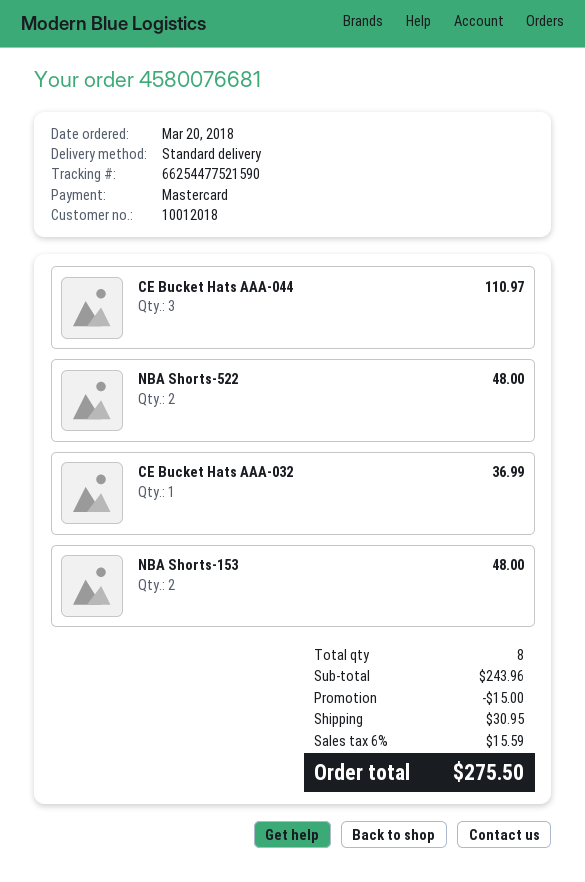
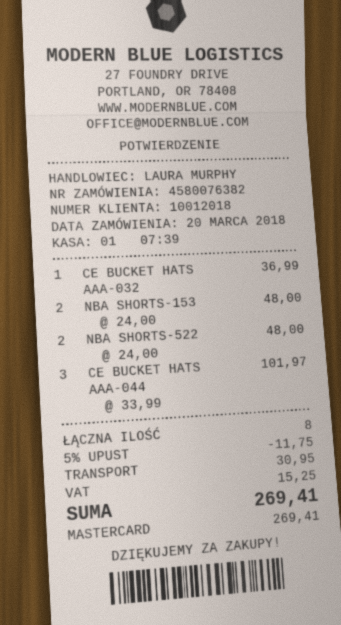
order number: 4580076681 -> 4580076382
CE Bucket Hats AAA-044: 3 for 110.97 -> 3 for 101.97
discount: 15.00 -> 11.75
tax: 15.59 -> 15.25
total: 275.50 -> 269.41

